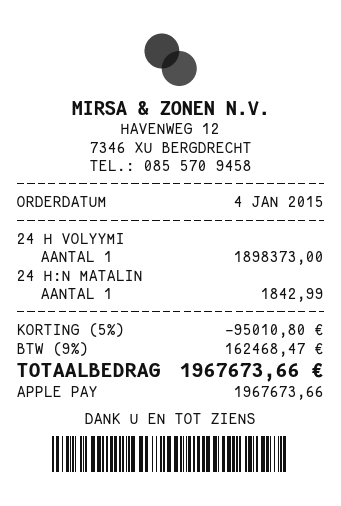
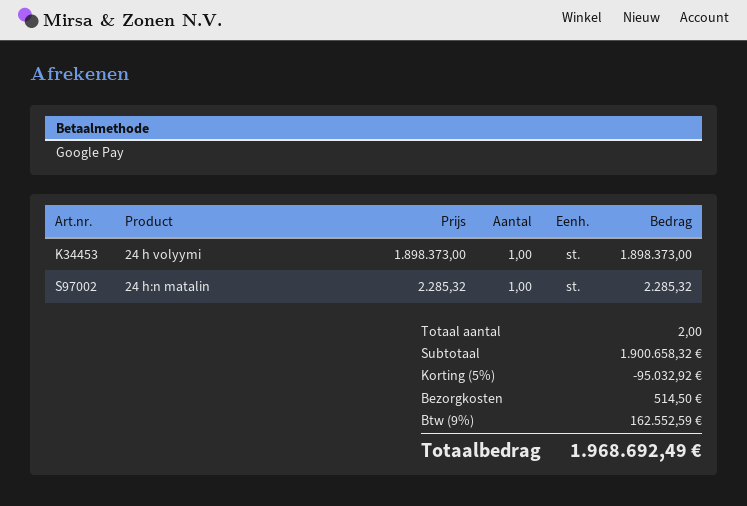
payment method: Apple Pay -> Google Pay
24 H:N MATALIN: 1 for 1842.99 -> 1 for 2285.32
discount: 5% = 95010.80 -> 5% = 95032.92
shipping: none -> 514.50
tax: 9% = 162468.47 -> 9% = 162552.59
total: 1967673.66 -> 1968692.49

